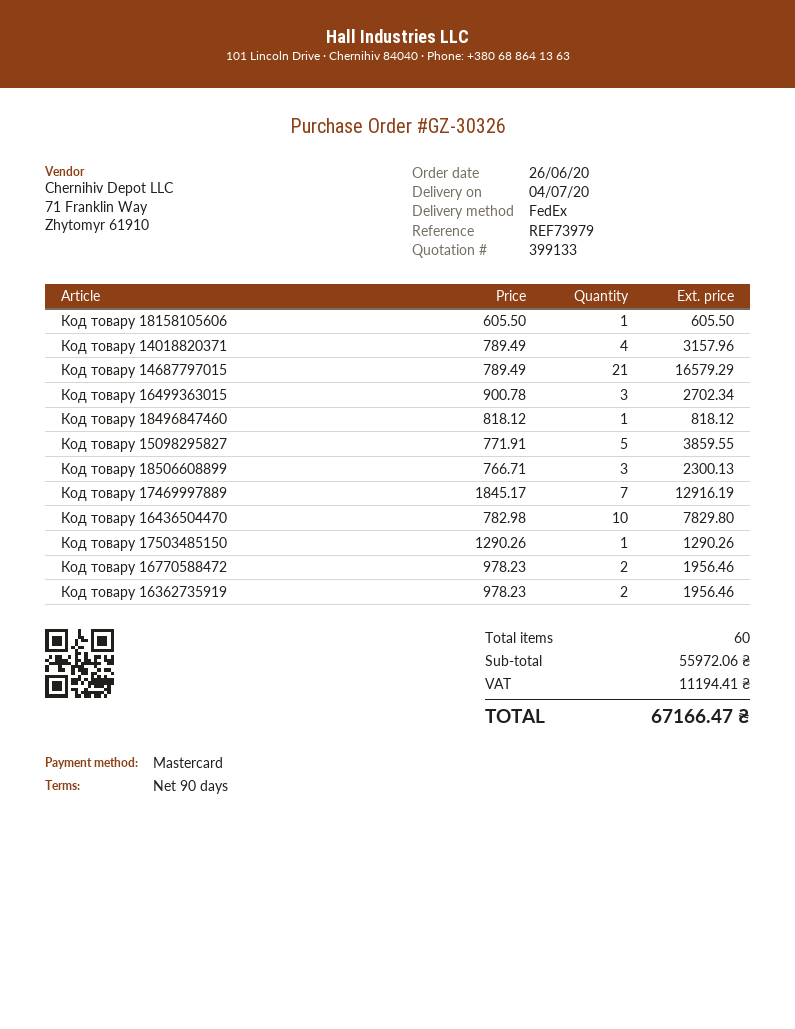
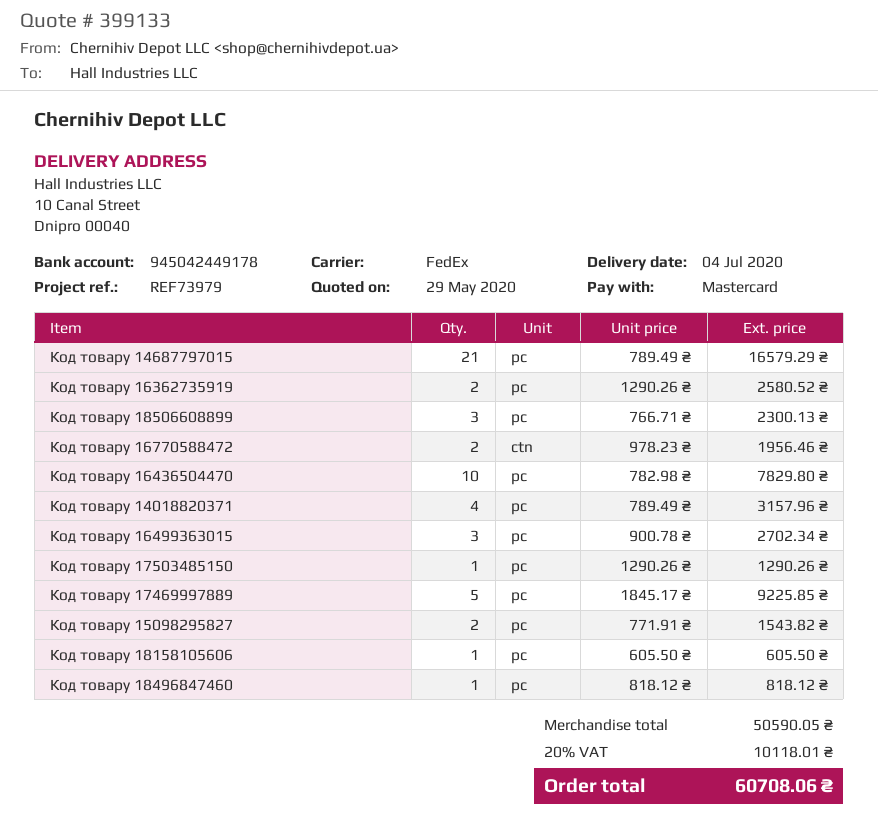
Код товару 15098295827: 5 x 771.91 = 3859.55 -> 2 x 771.91 = 1543.82
Код товару 17469997889: 7 x 1845.17 = 12916.19 -> 5 x 1845.17 = 9225.85
Код товару 16362735919: 2 x 978.23 = 1956.46 -> 2 x 1290.26 = 2580.52
subtotal: 55972.06 -> 50590.05
tax: 11194.41 -> 10118.01
total: 67166.47 -> 60708.06

